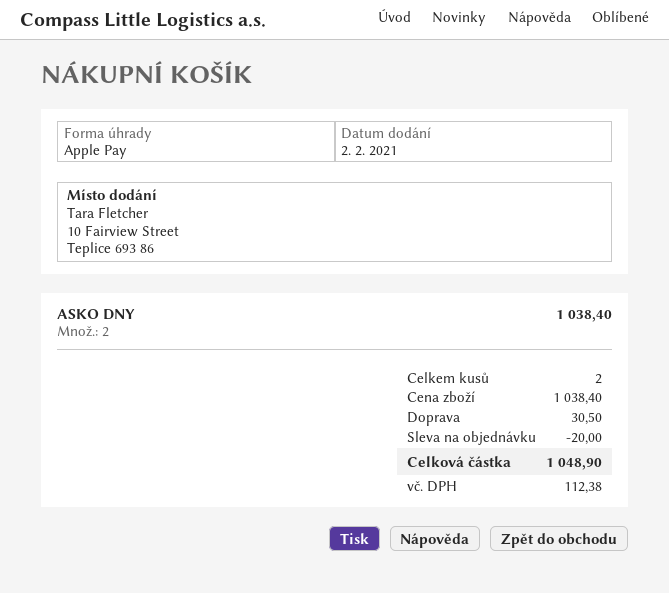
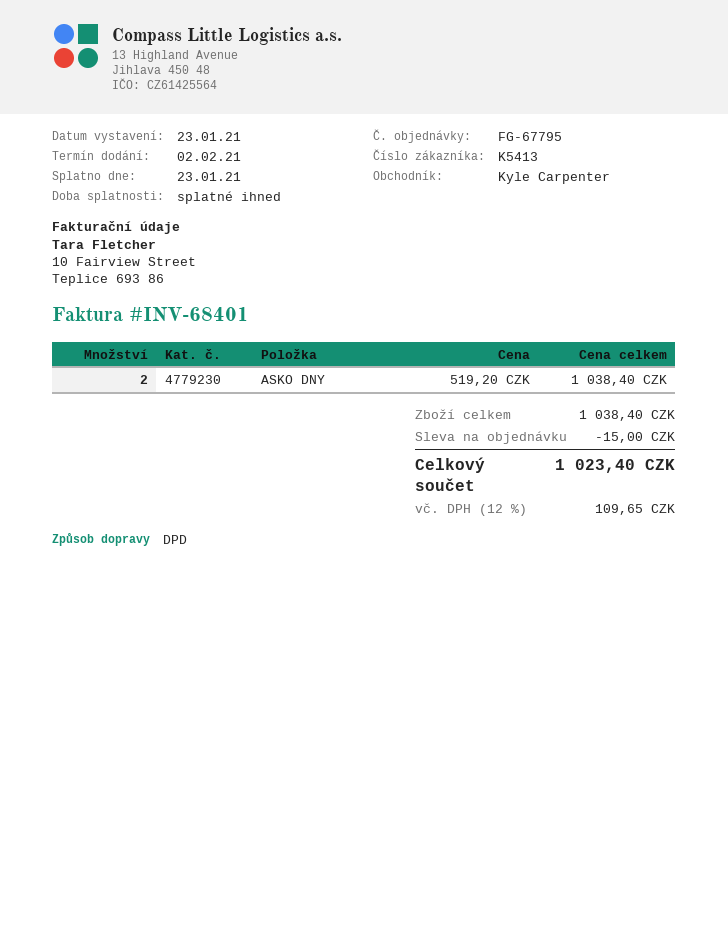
discount: 20.00 -> 15.00
shipping: 30.50 -> none
tax: 112.38 -> 109.65
total: 1048.90 -> 1023.40

